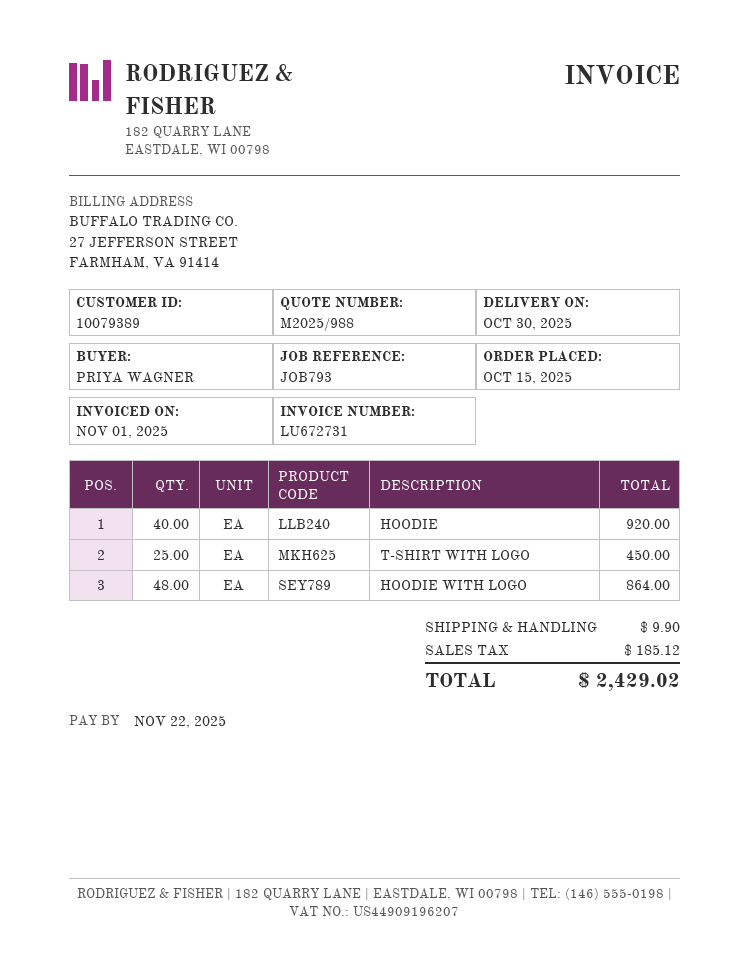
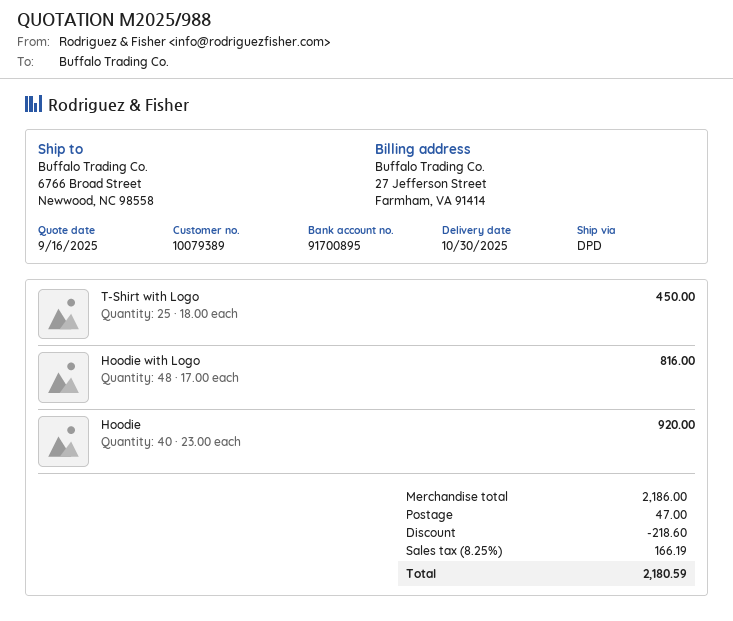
HOODIE WITH LOGO: 48 for 864.00 -> 48 for 816.00
discount: none -> 218.60
shipping: 9.90 -> 47.00
tax: 185.12 -> 166.19
total: 2429.02 -> 2180.59

